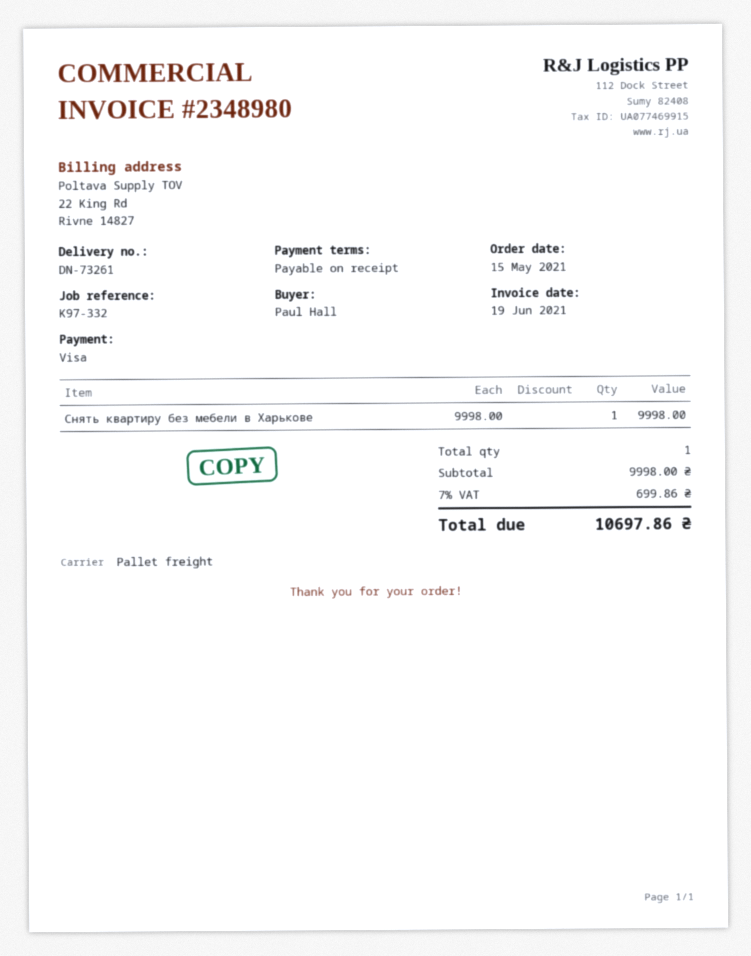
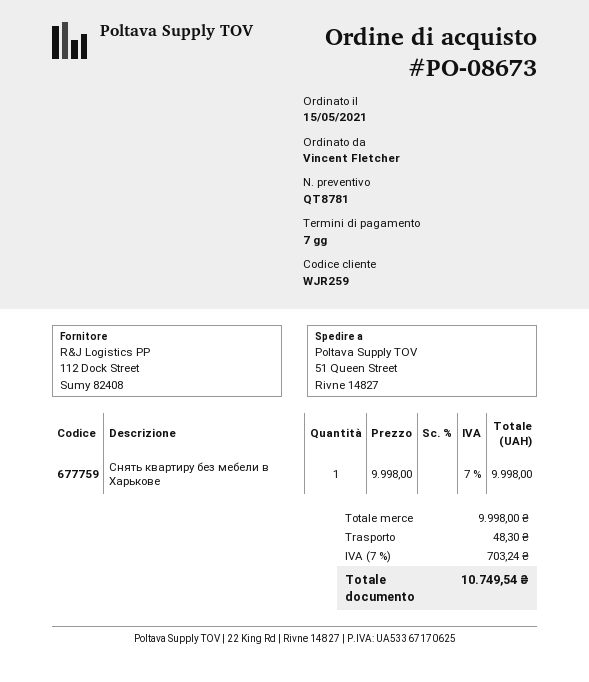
payment terms: on receipt -> 7 days
ordered by: Paul Hall -> Vincent Fletcher
shipping: none -> 48.30
tax: 7% = 699.86 -> 7% = 703.24
total: 10697.86 -> 10749.54

